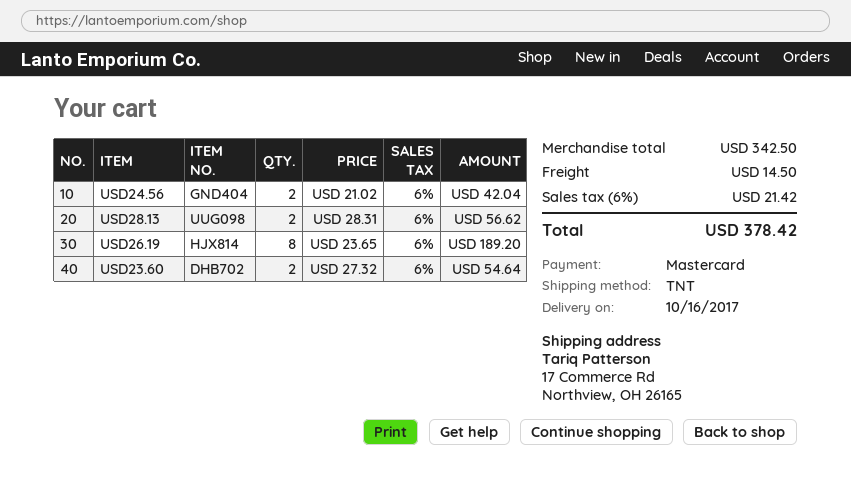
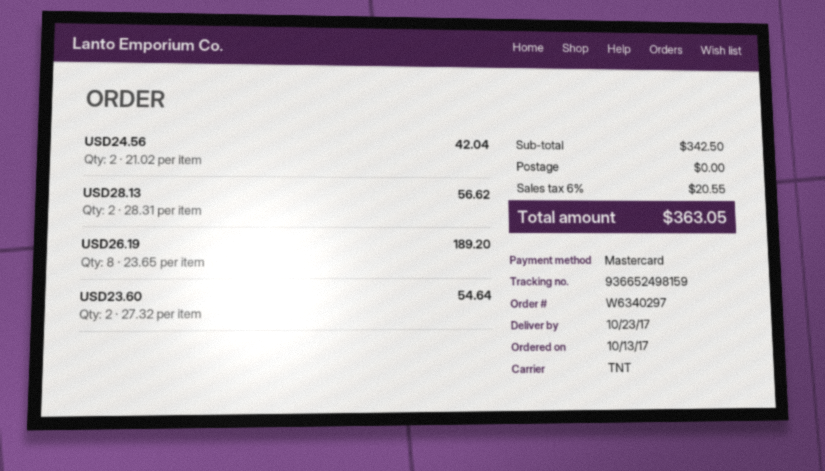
delivery date: 2017-10-16 -> 2017-10-23
shipping: 14.50 -> 0.00
tax: 6% = 21.42 -> 6% = 20.55
total: 378.42 -> 363.05

